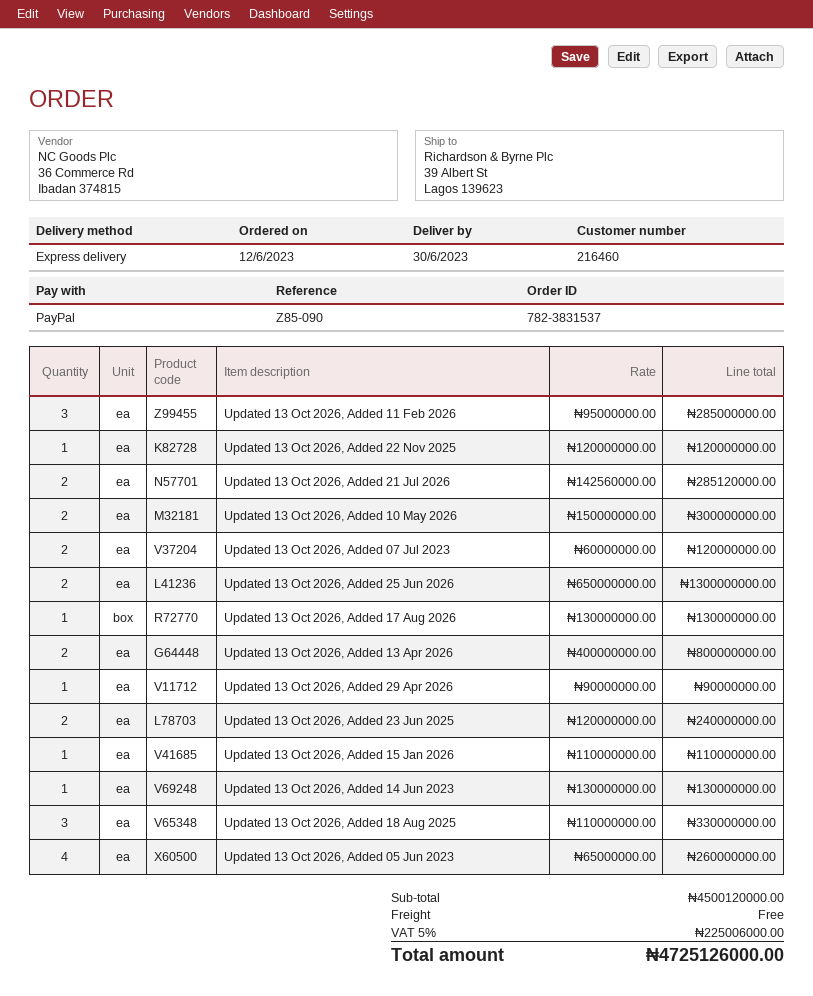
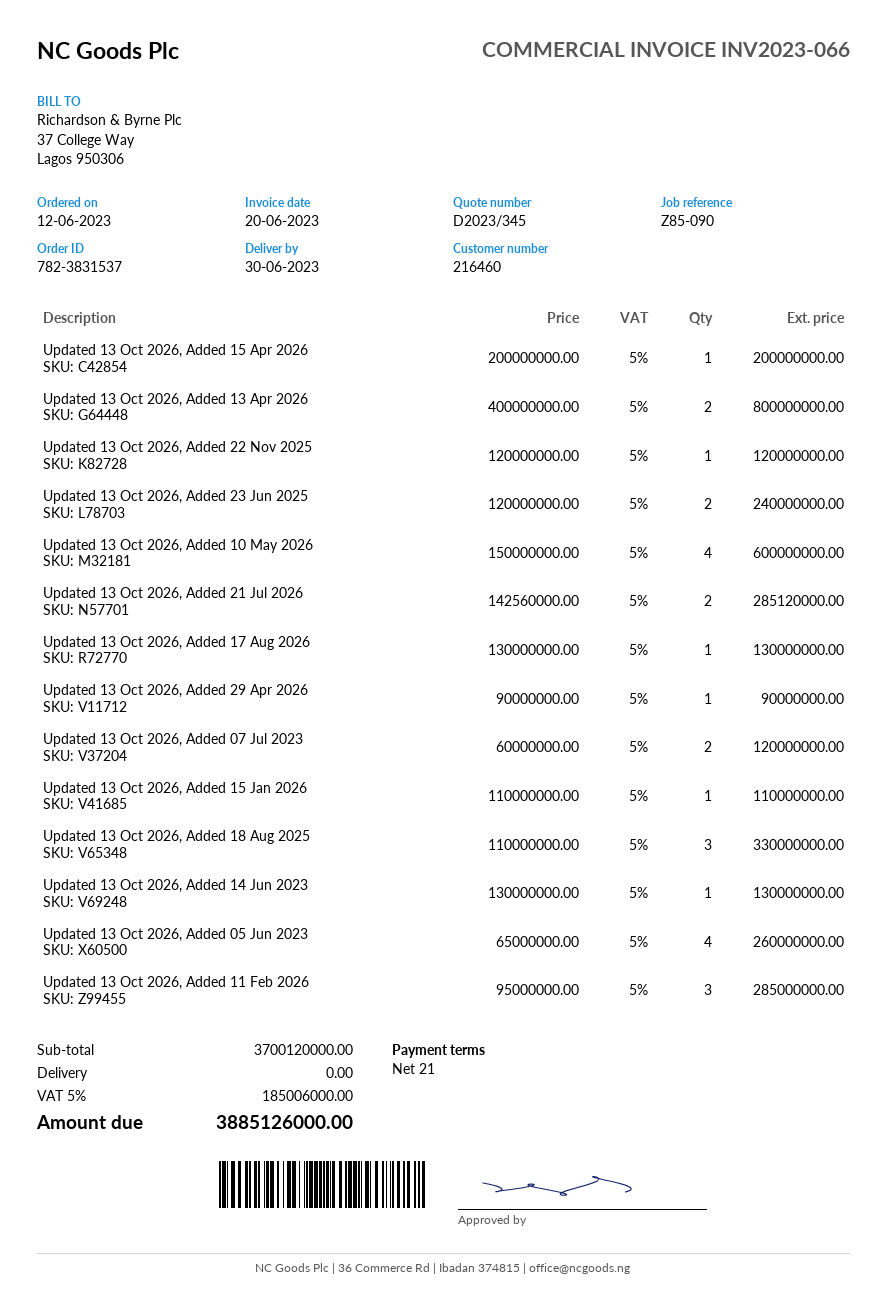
Updated 13 Oct 2026, Added 10 May 2026: 2 x 150000000.00 = 300000000.00 -> 4 x 150000000.00 = 600000000.00
Updated 13 Oct 2026, Added 25 Jun 2026: 2 x 650000000.00 = 1300000000.00 -> none
Updated 13 Oct 2026, Added 15 Apr 2026: none -> 1 x 200000000.00 = 200000000.00
subtotal: 4500120000.00 -> 3700120000.00
tax: 5% = 225006000.00 -> 5% = 185006000.00
total: 4725126000.00 -> 3885126000.00

